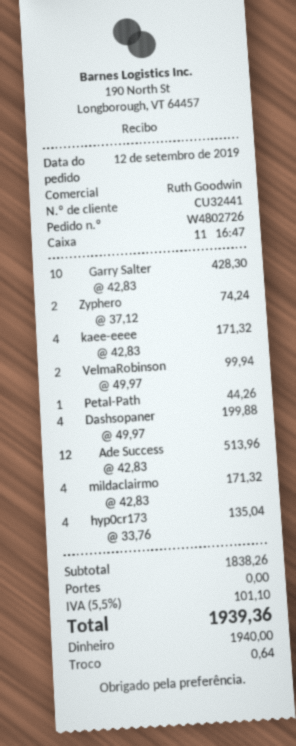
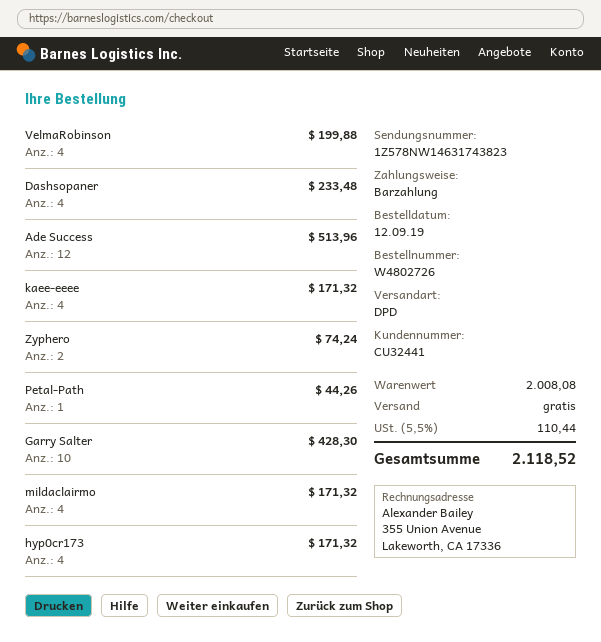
VelmaRobinson: 2 for 99.94 -> 4 for 199.88
Dashsopaner: 4 for 199.88 -> 4 for 233.48
hyp0cr173: 4 for 135.04 -> 4 for 171.32
subtotal: 1838.26 -> 2008.08
tax: 5.5% = 101.10 -> 5.5% = 110.44
total: 1939.36 -> 2118.52

